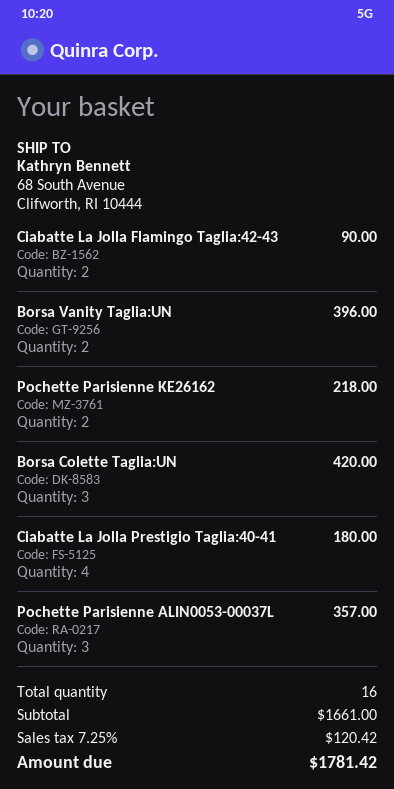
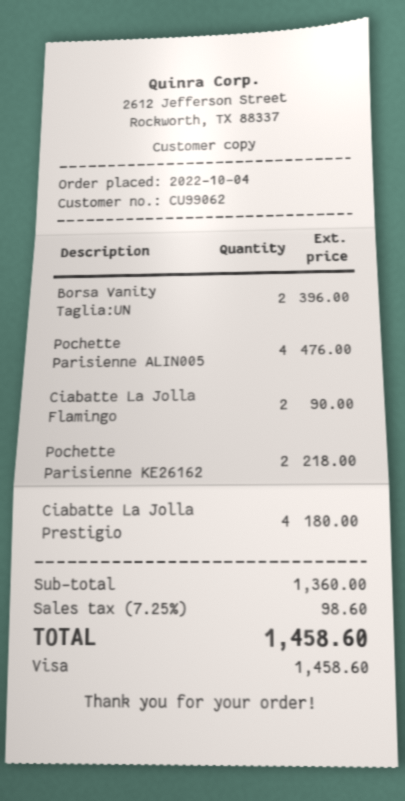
Borsa Colette Taglia:UN: 3 for 420.00 -> none
Pochette Parisienne ALIN0053-00037L: 3 for 357.00 -> 4 for 476.00
subtotal: 1661.00 -> 1360.00
tax: 7.25% = 120.42 -> 7.25% = 98.60
total: 1781.42 -> 1458.60

